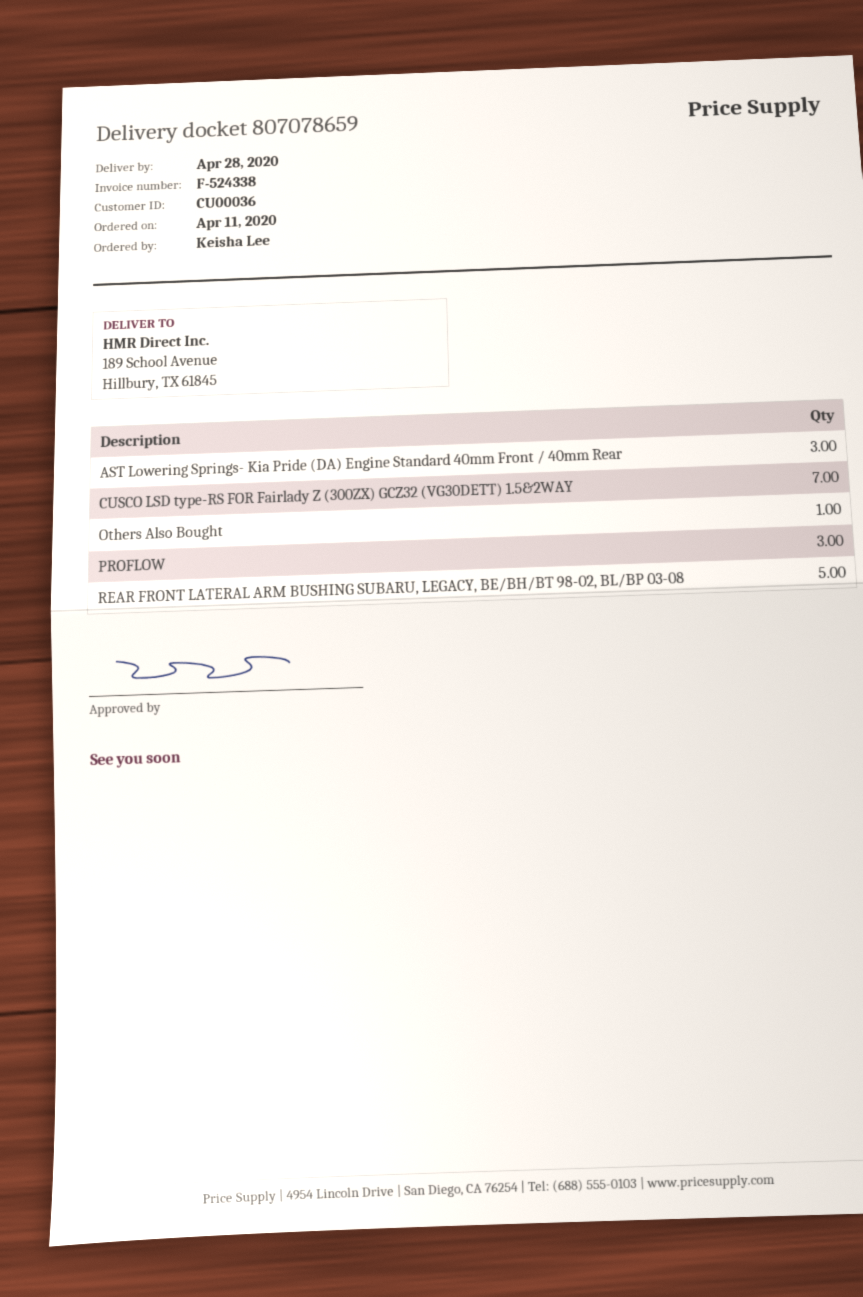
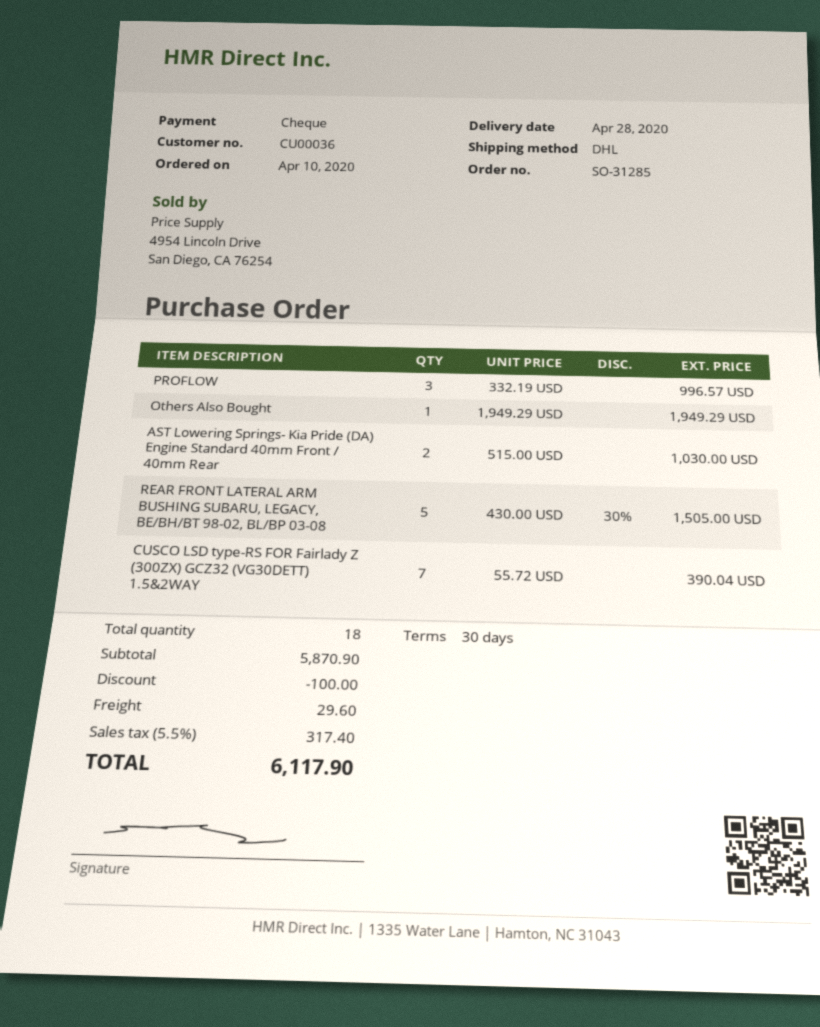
order date: 2020-04-11 -> 2020-04-10
AST Lowering Springs- Kia Pride (DA) Engine Standard 40mm Front / 40mm Rear: 3 -> 2

